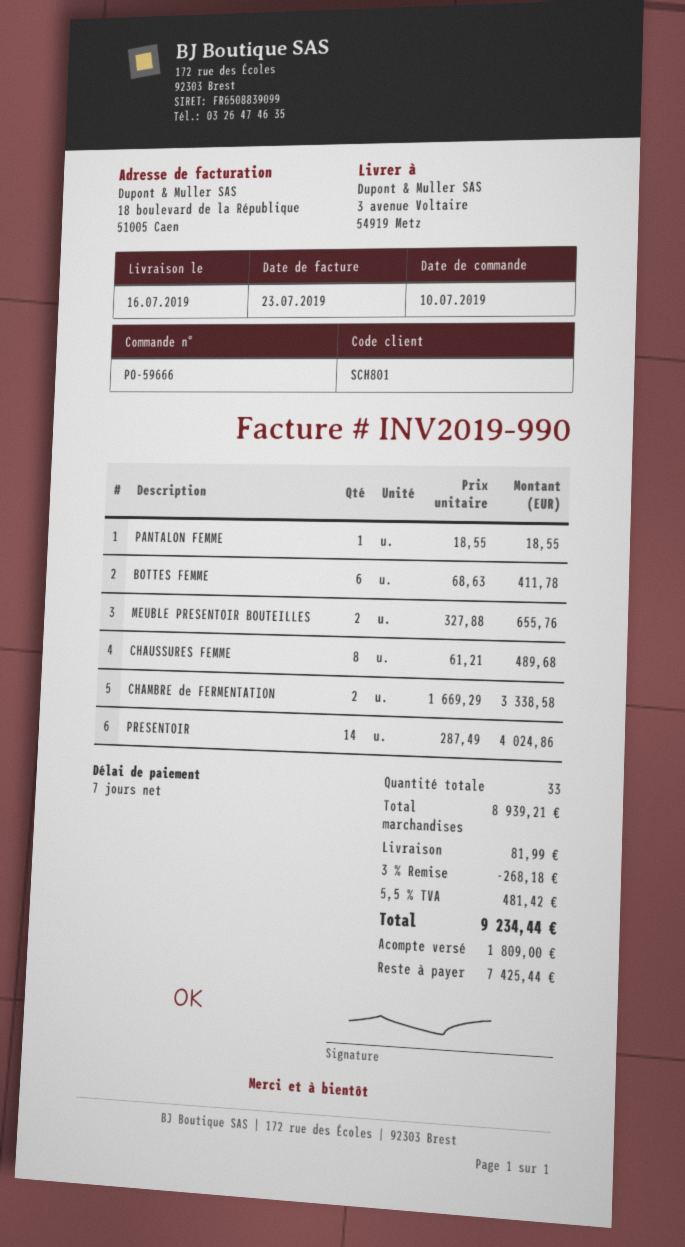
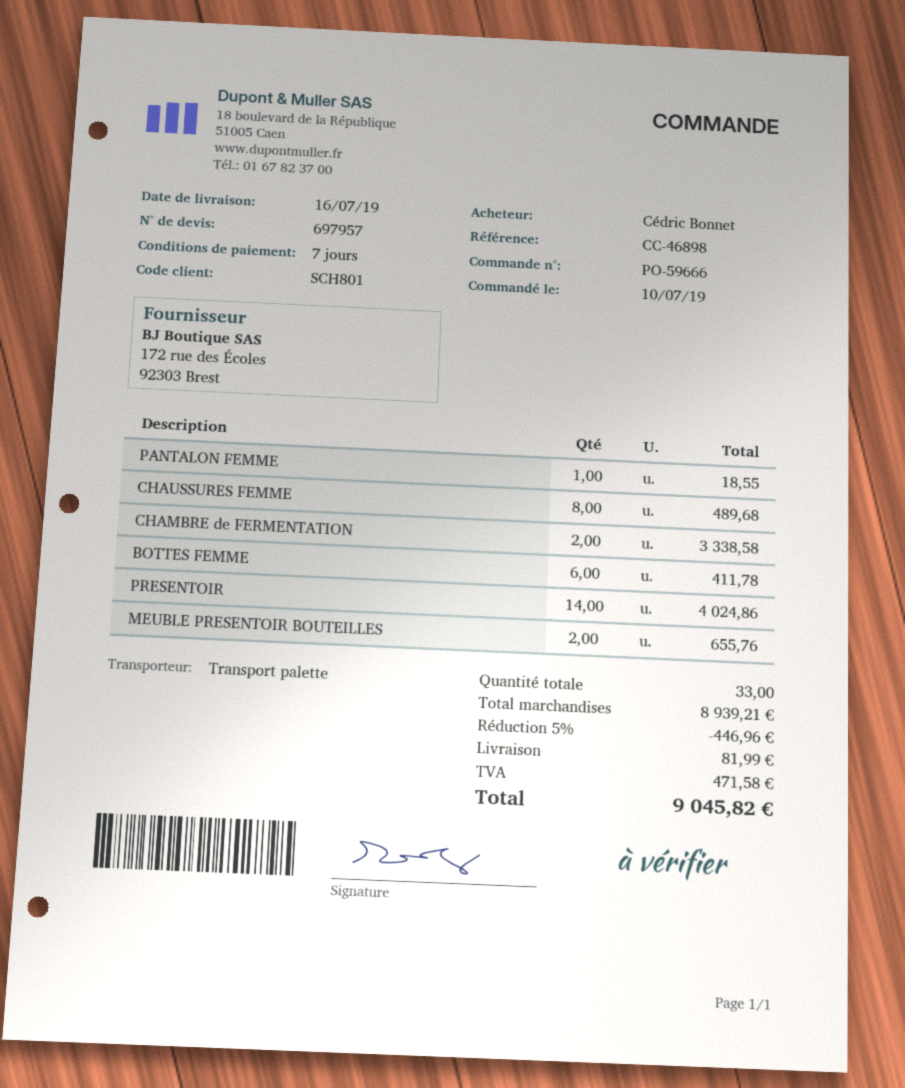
discount: 3% = 268.18 -> 5% = 446.96
tax: 481.42 -> 471.58
total: 9234.44 -> 9045.82

